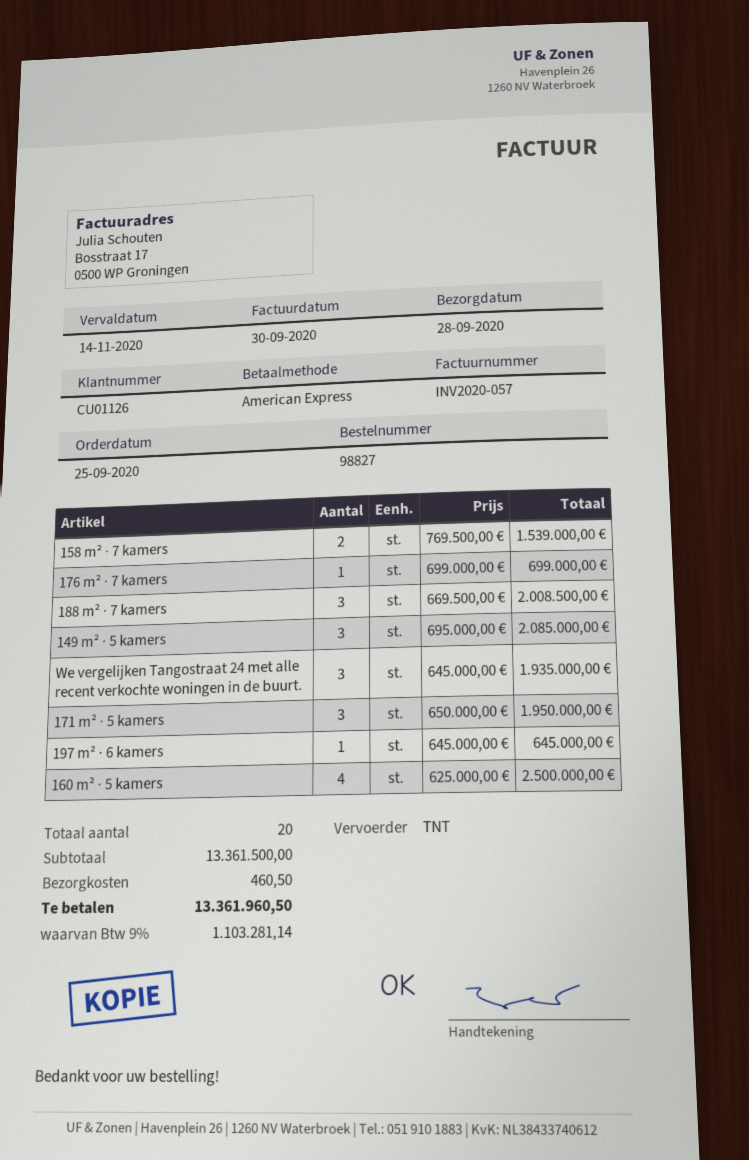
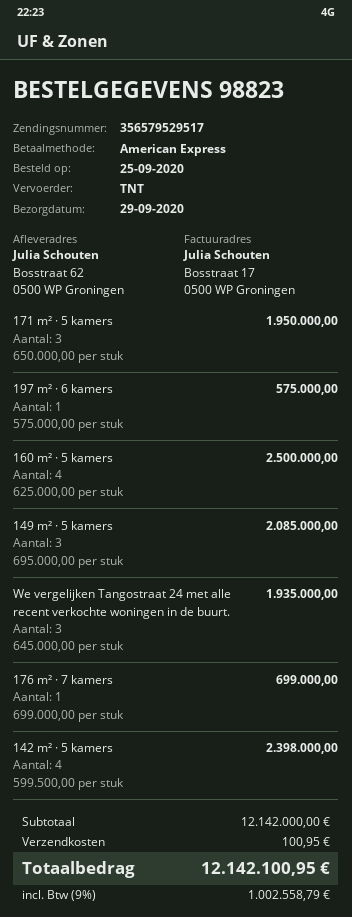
order number: 98827 -> 98823
delivery date: 2020-09-28 -> 2020-09-29
158 m² · 7 kamers: 2 x 769500.00 = 1539000.00 -> none
188 m² · 7 kamers: 3 x 669500.00 = 2008500.00 -> none
197 m² · 6 kamers: 1 x 645000.00 = 645000.00 -> 1 x 575000.00 = 575000.00
142 m² · 5 kamers: none -> 4 x 599500.00 = 2398000.00
subtotal: 13361500.00 -> 12142000.00
shipping: 460.50 -> 100.95
tax: 9% = 1103281.14 -> 9% = 1002558.79
total: 13361960.50 -> 12142100.95

